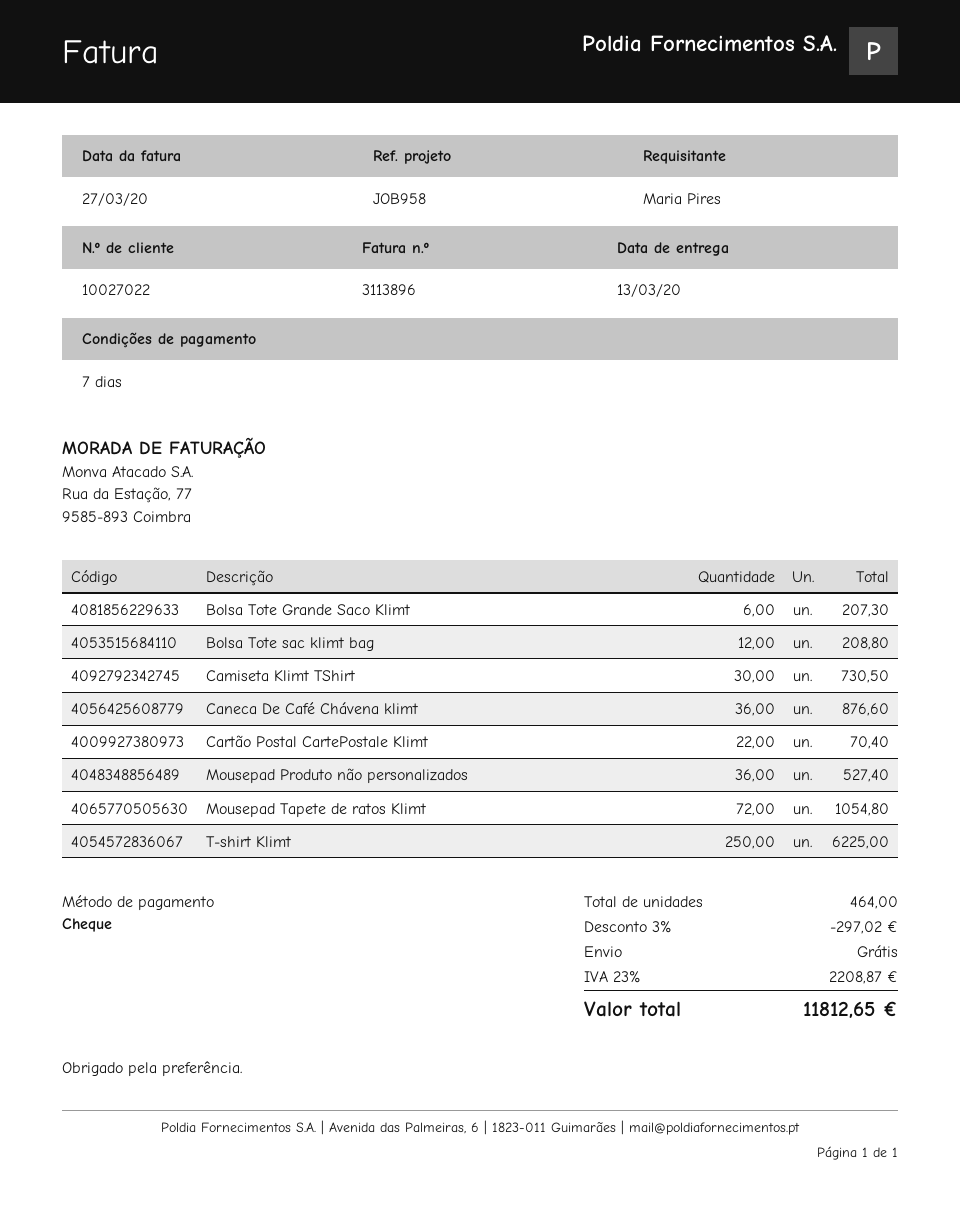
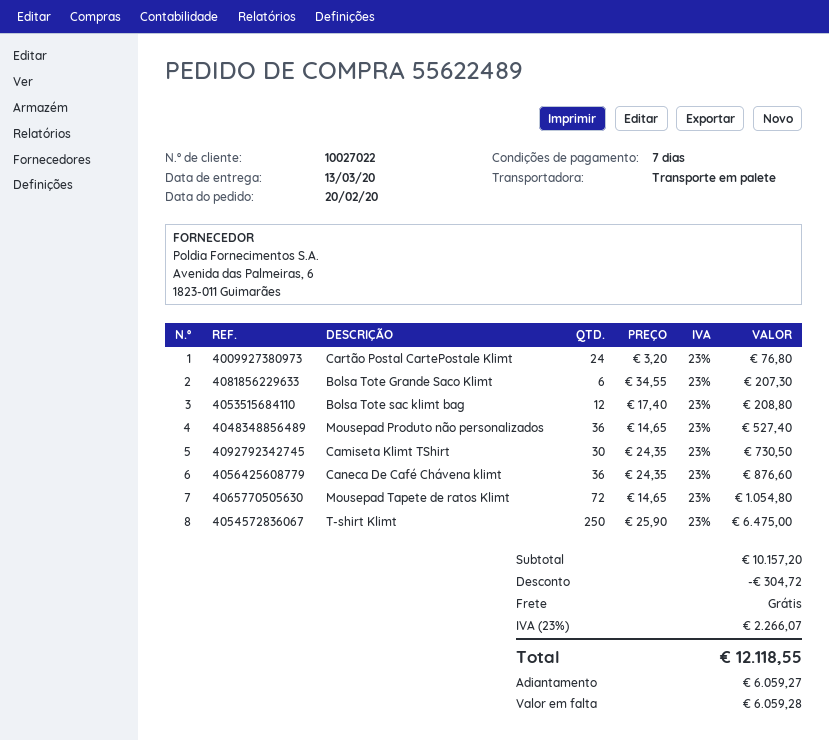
Cartão Postal CartePostale Klimt: 22 for 70.40 -> 24 for 76.80
T-shirt Klimt: 250 for 6225.00 -> 250 for 6475.00
discount: 297.02 -> 304.72
tax: 23% = 2208.87 -> 23% = 2266.07
total: 11812.65 -> 12118.55

